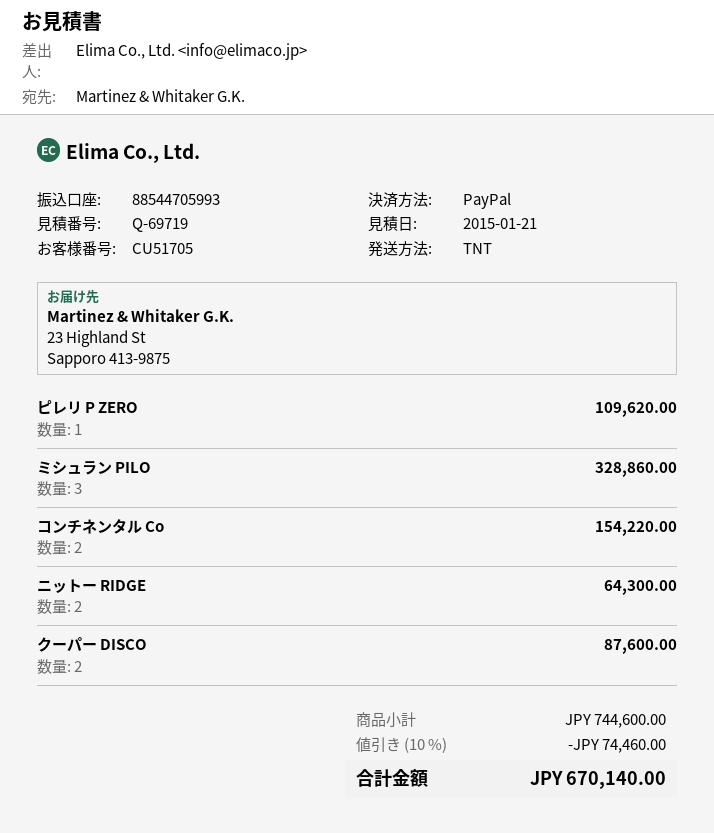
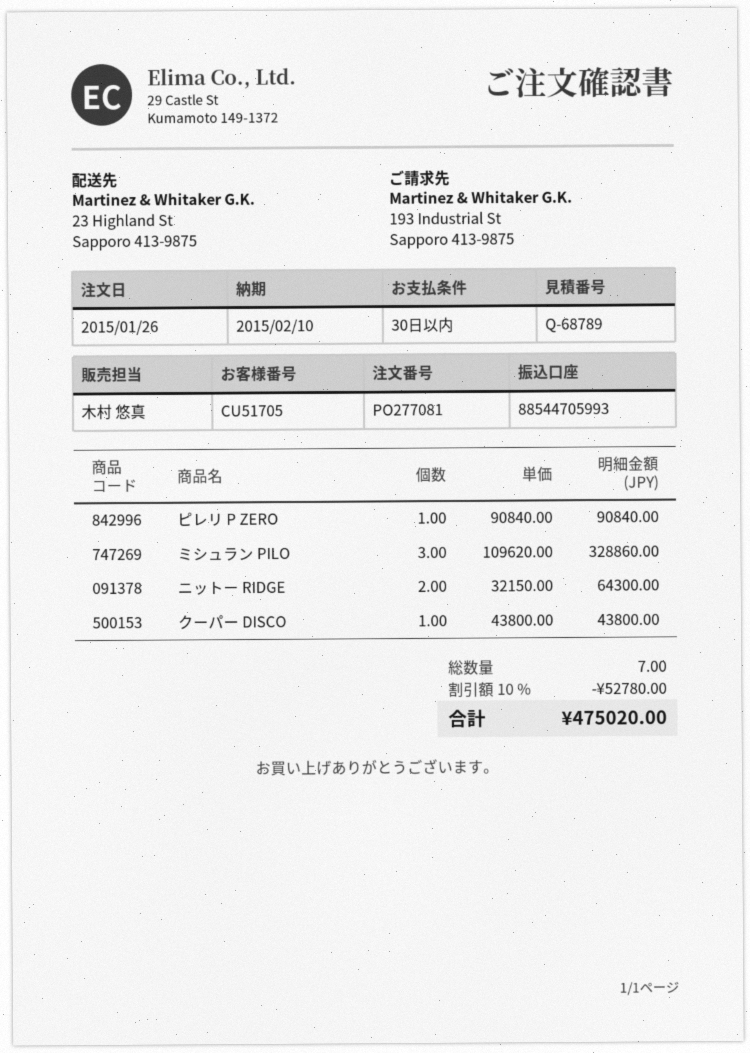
quote number: Q-69719 -> Q-68789
ピレリ P ZERO: 1 for 109620.00 -> 1 for 90840.00
コンチネンタル Co: 2 for 154220.00 -> none
クーパー DISCO: 2 for 87600.00 -> 1 for 43800.00
discount: 10% = 74460.00 -> 10% = 52780.00
total: 670140.00 -> 475020.00

